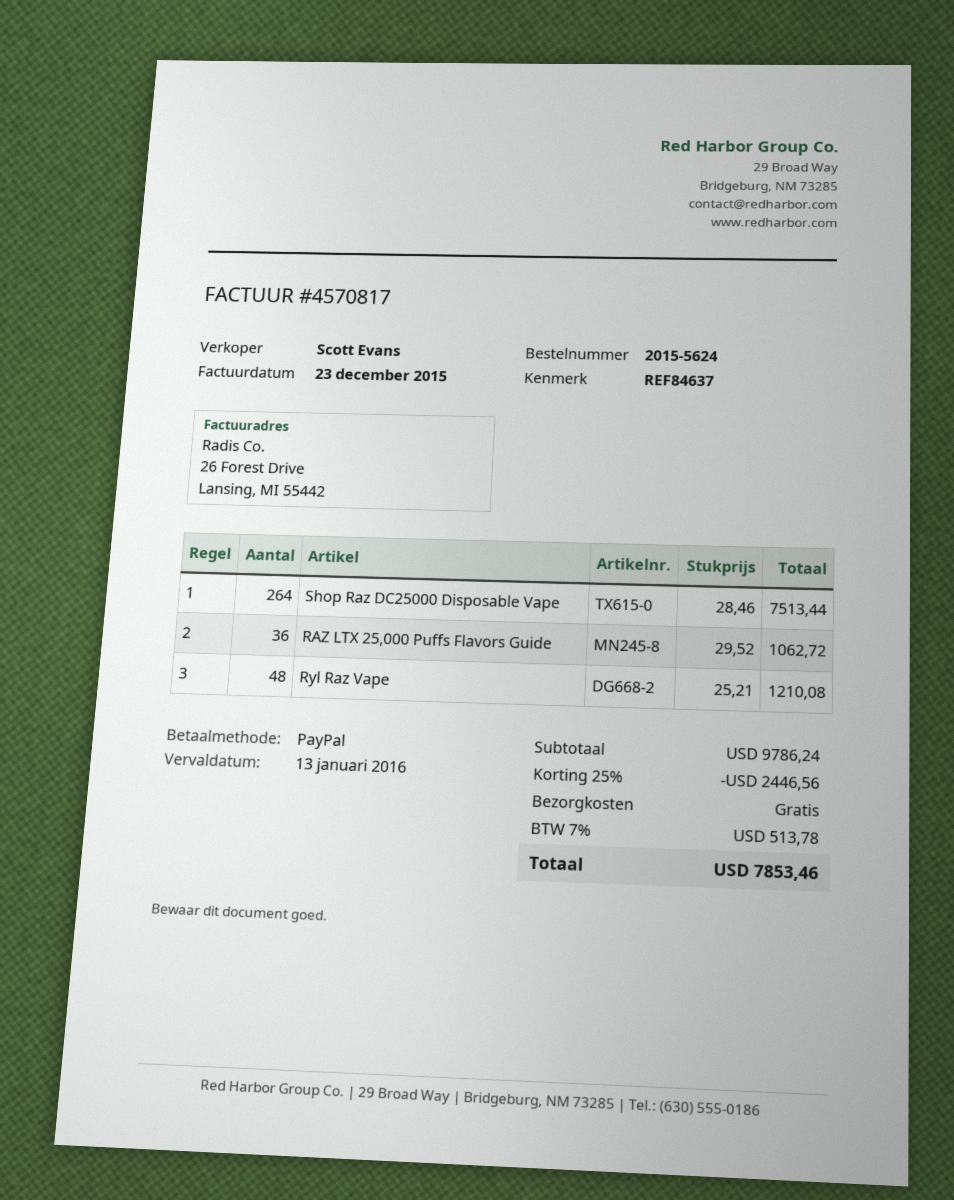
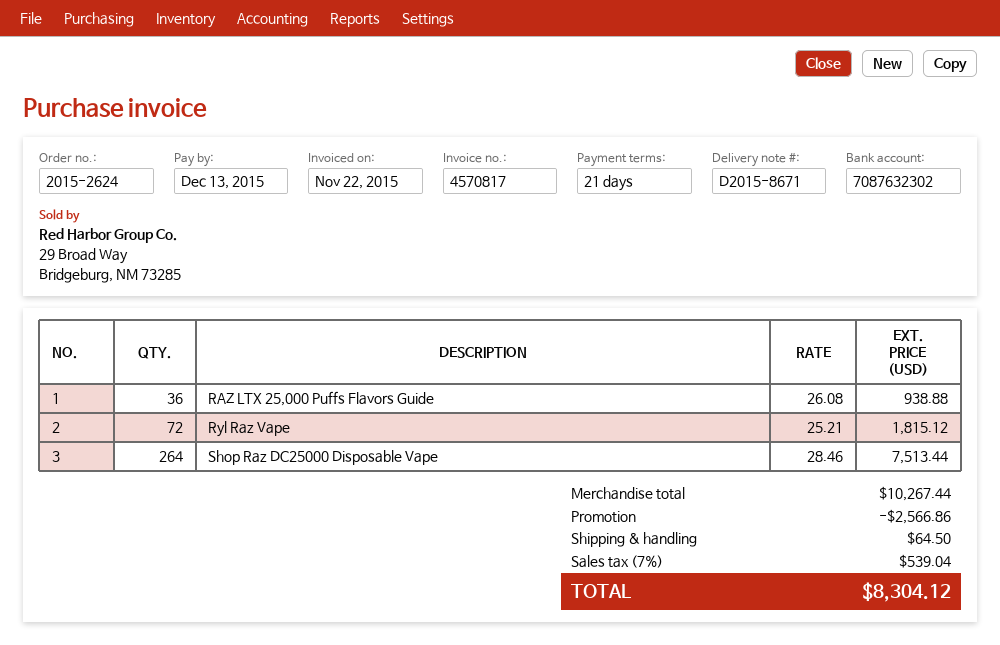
order number: 2015-5624 -> 2015-2624
invoice date: 2015-12-23 -> 2015-11-22
due date: 2016-01-13 -> 2015-12-13
RAZ LTX 25,000 Puffs Flavors Guide: 36 x 29.52 = 1062.72 -> 36 x 26.08 = 938.88
Ryl Raz Vape: 48 x 25.21 = 1210.08 -> 72 x 25.21 = 1815.12
subtotal: 9786.24 -> 10267.44
discount: 2446.56 -> 2566.86
shipping: 0.00 -> 64.50
tax: 7% = 513.78 -> 7% = 539.04
total: 7853.46 -> 8304.12

